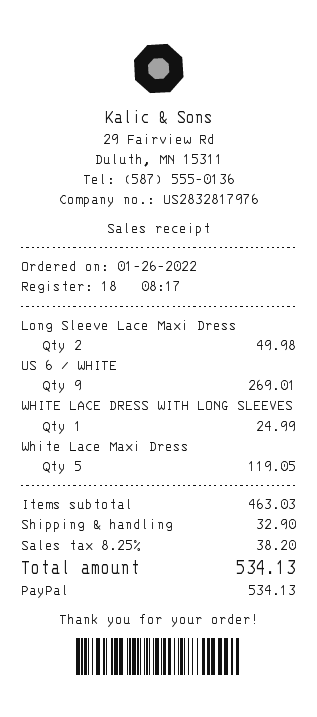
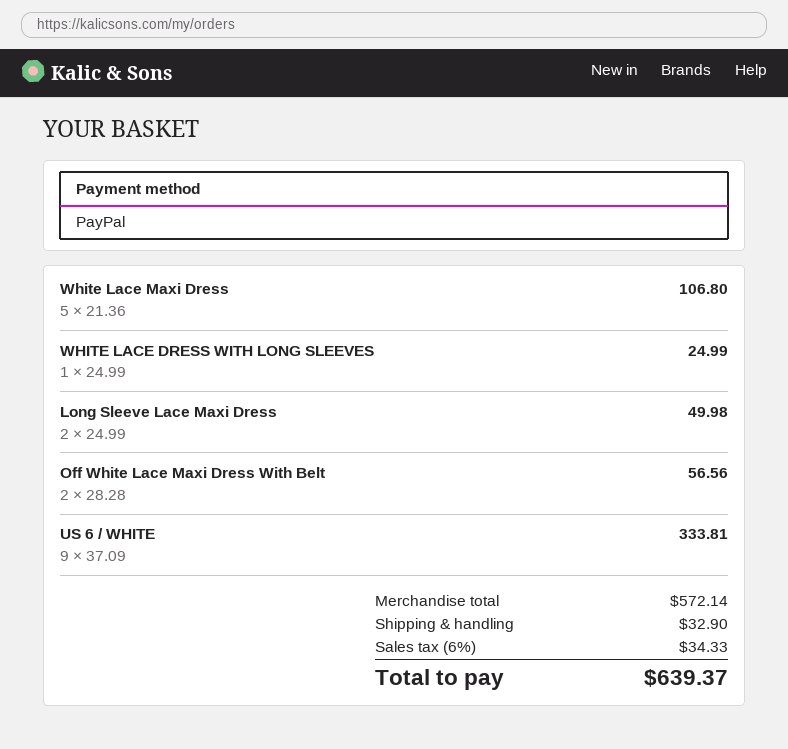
US 6 / WHITE: 9 for 269.01 -> 9 for 333.81
White Lace Maxi Dress: 5 for 119.05 -> 5 for 106.80
Off White Lace Maxi Dress With Belt: none -> 2 for 56.56
subtotal: 463.03 -> 572.14
tax: 8.25% = 38.20 -> 6% = 34.33
total: 534.13 -> 639.37

